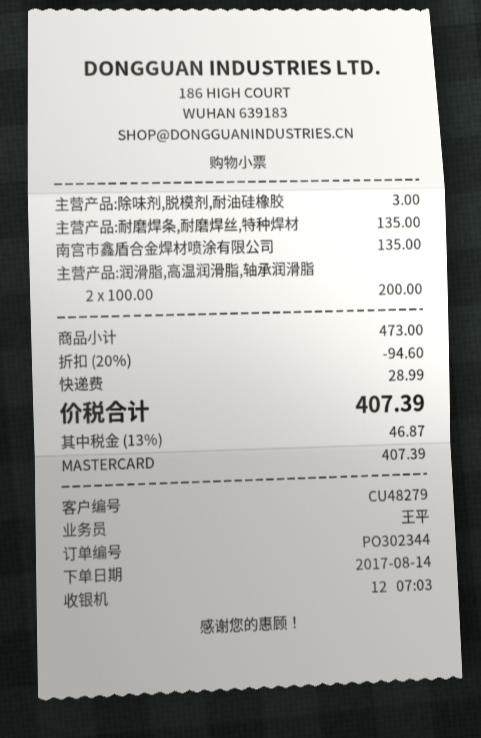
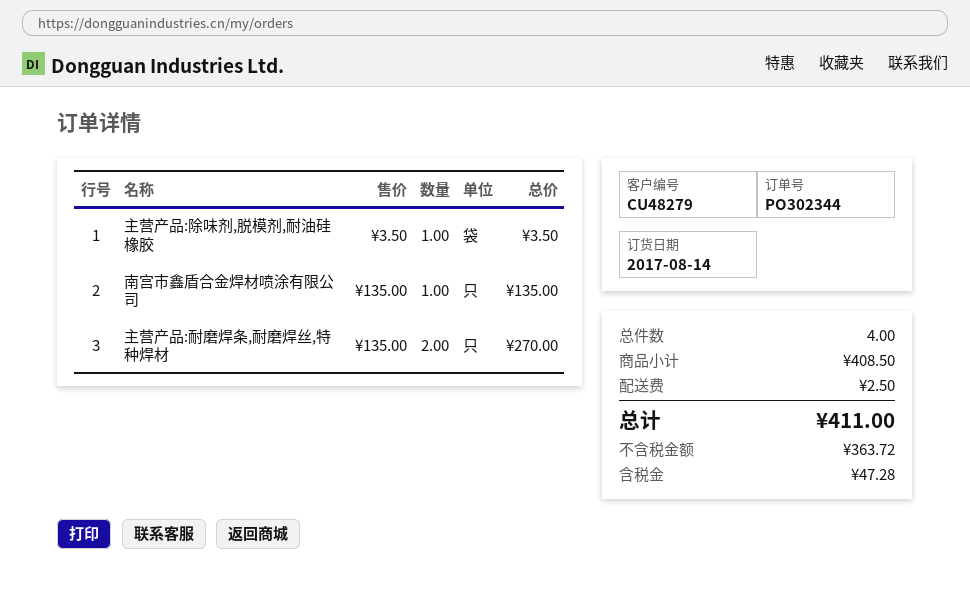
主营产品:除味剂,脱模剂,耐油硅橡胶: 1 x 3.00 = 3.00 -> 1 x 3.50 = 3.50
主营产品:耐磨焊条,耐磨焊丝,特种焊材: 1 x 135.00 = 135.00 -> 2 x 135.00 = 270.00
主营产品:润滑脂,高温润滑脂,轴承润滑脂: 2 x 100.00 = 200.00 -> none
subtotal: 473.00 -> 408.50
discount: 20% = 94.60 -> none
shipping: 28.99 -> 2.50
tax: 46.87 -> 47.28
total: 407.39 -> 411.00

